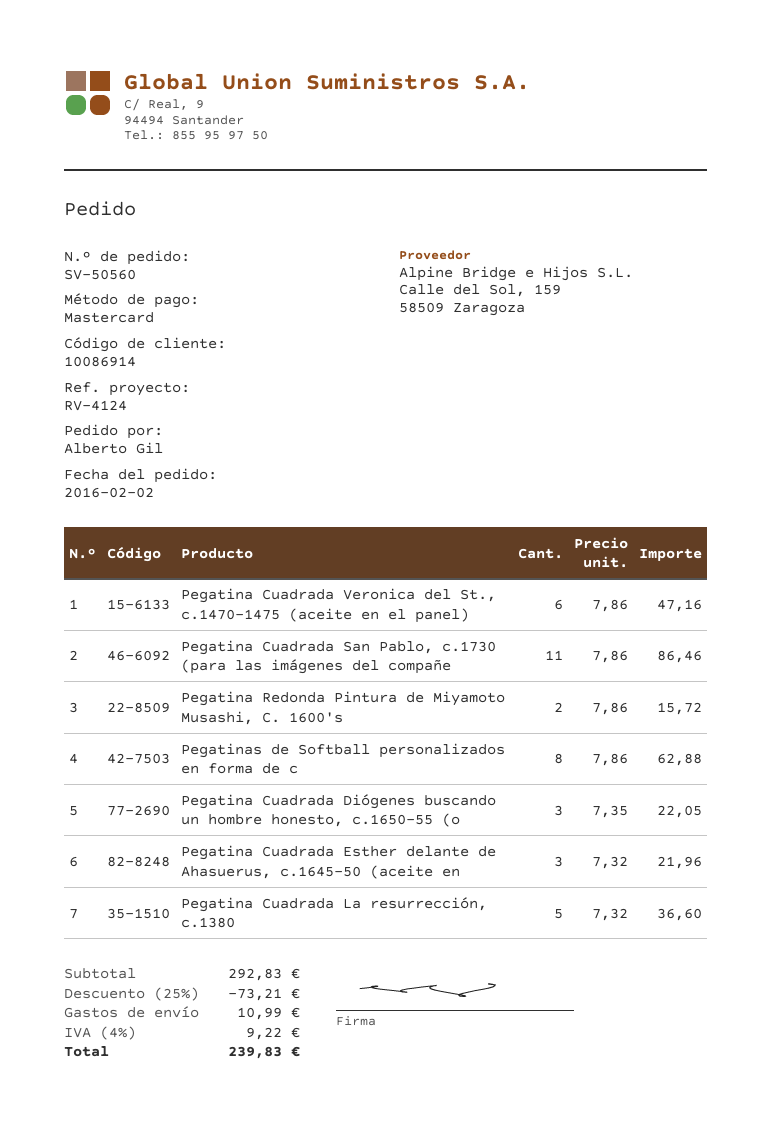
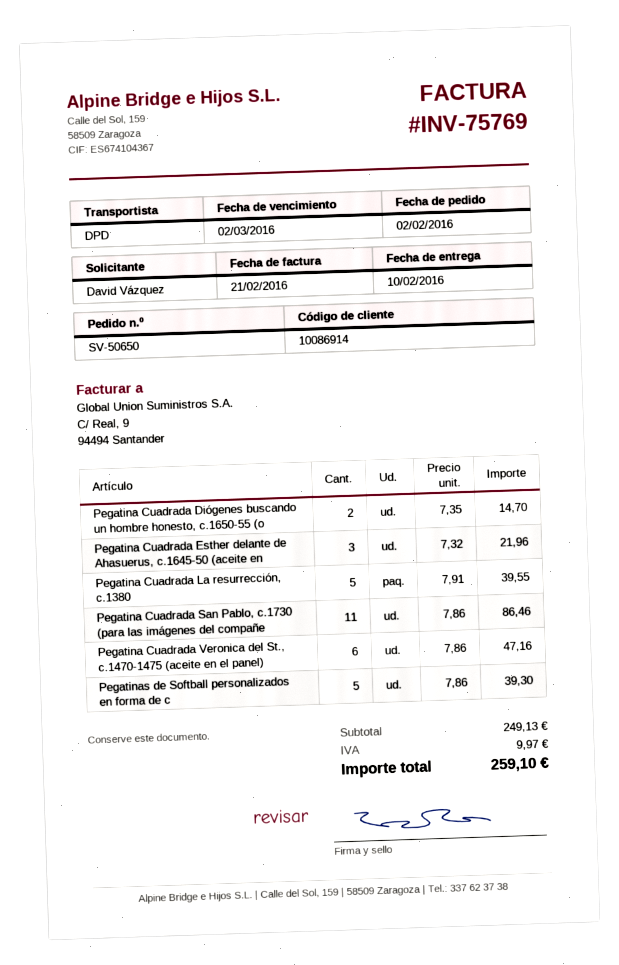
order number: SV-50560 -> SV-50650
ordered by: Alberto Gil -> David Vázquez
Pegatina Redonda Pintura de Miyamoto Musashi, C. 1600's: 2 x 7.86 = 15.72 -> none
Pegatinas de Softball personalizados en forma de c: 8 x 7.86 = 62.88 -> 5 x 7.86 = 39.30
Pegatina Cuadrada Diógenes buscando un hombre honesto, c.1650-55 (o: 3 x 7.35 = 22.05 -> 2 x 7.35 = 14.70
Pegatina Cuadrada La resurrección, c.1380: 5 x 7.32 = 36.60 -> 5 x 7.91 = 39.55
subtotal: 292.83 -> 249.13
discount: 25% = 73.21 -> none
shipping: 10.99 -> none
tax: 9.22 -> 9.97
total: 239.83 -> 259.10

